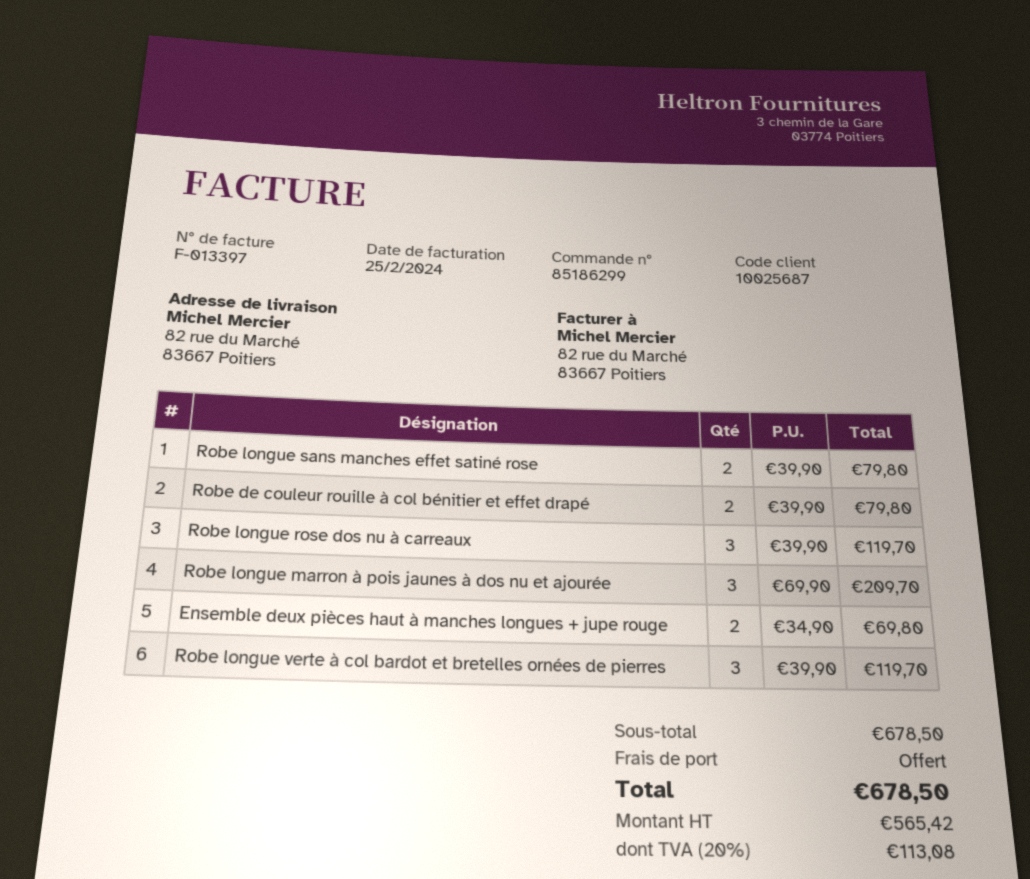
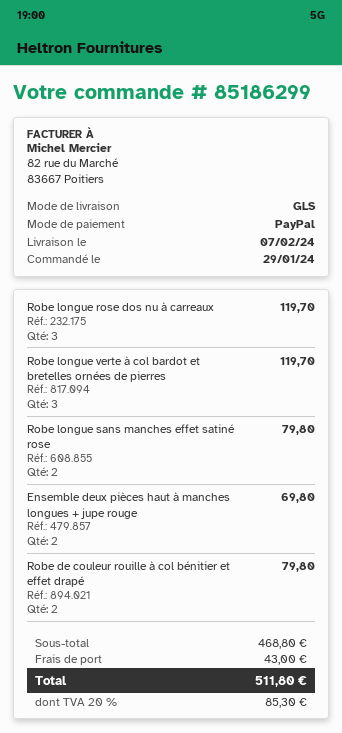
Robe longue marron à pois jaunes à dos nu et ajourée: 3 for 209.70 -> none
subtotal: 678.50 -> 468.80
shipping: 0.00 -> 43.00
tax: 20% = 113.08 -> 20% = 85.30
total: 678.50 -> 511.80

